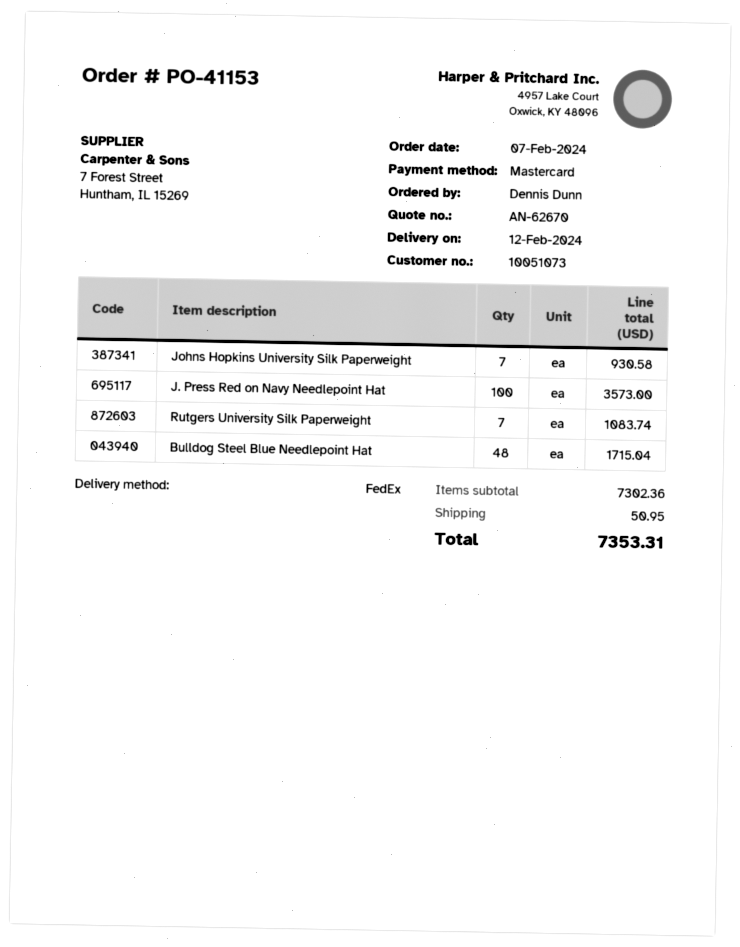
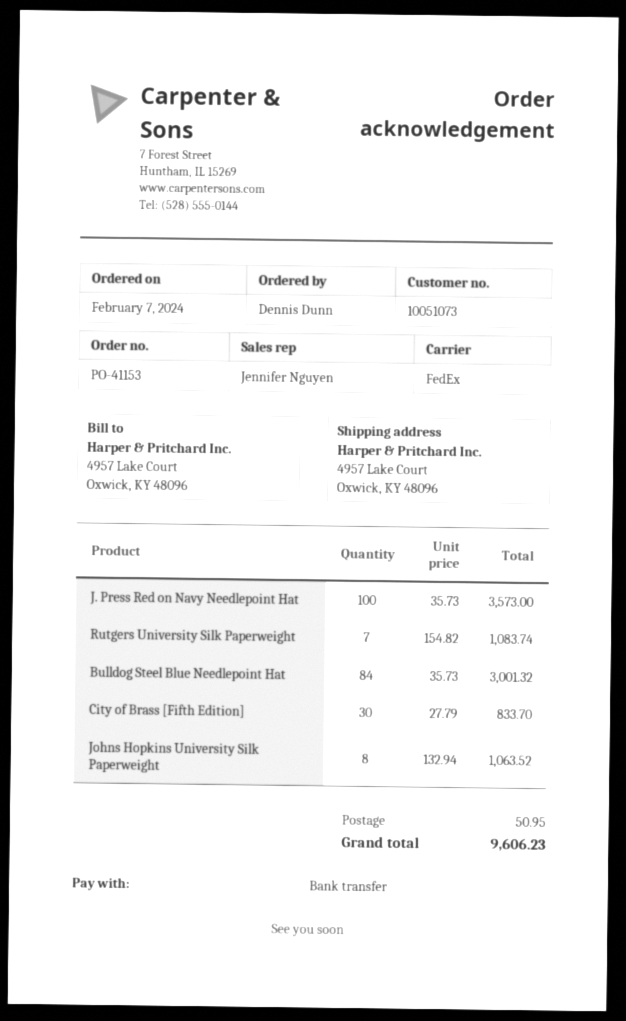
payment method: Mastercard -> bank transfer
Johns Hopkins University Silk Paperweight: 7 for 930.58 -> 8 for 1063.52
Bulldog Steel Blue Needlepoint Hat: 48 for 1715.04 -> 84 for 3001.32
City of Brass [Fifth Edition]: none -> 30 for 833.70
total: 7353.31 -> 9606.23

